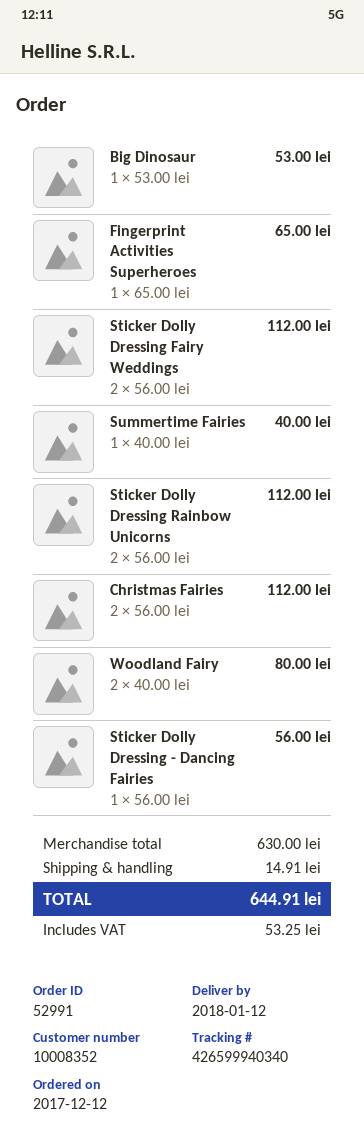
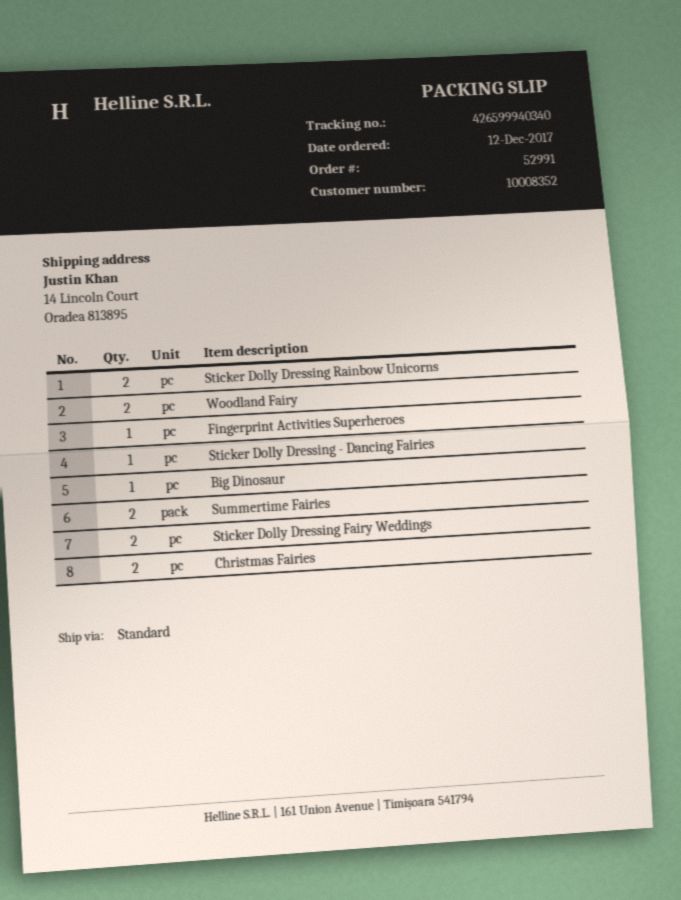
Summertime Fairies: 1 -> 2

